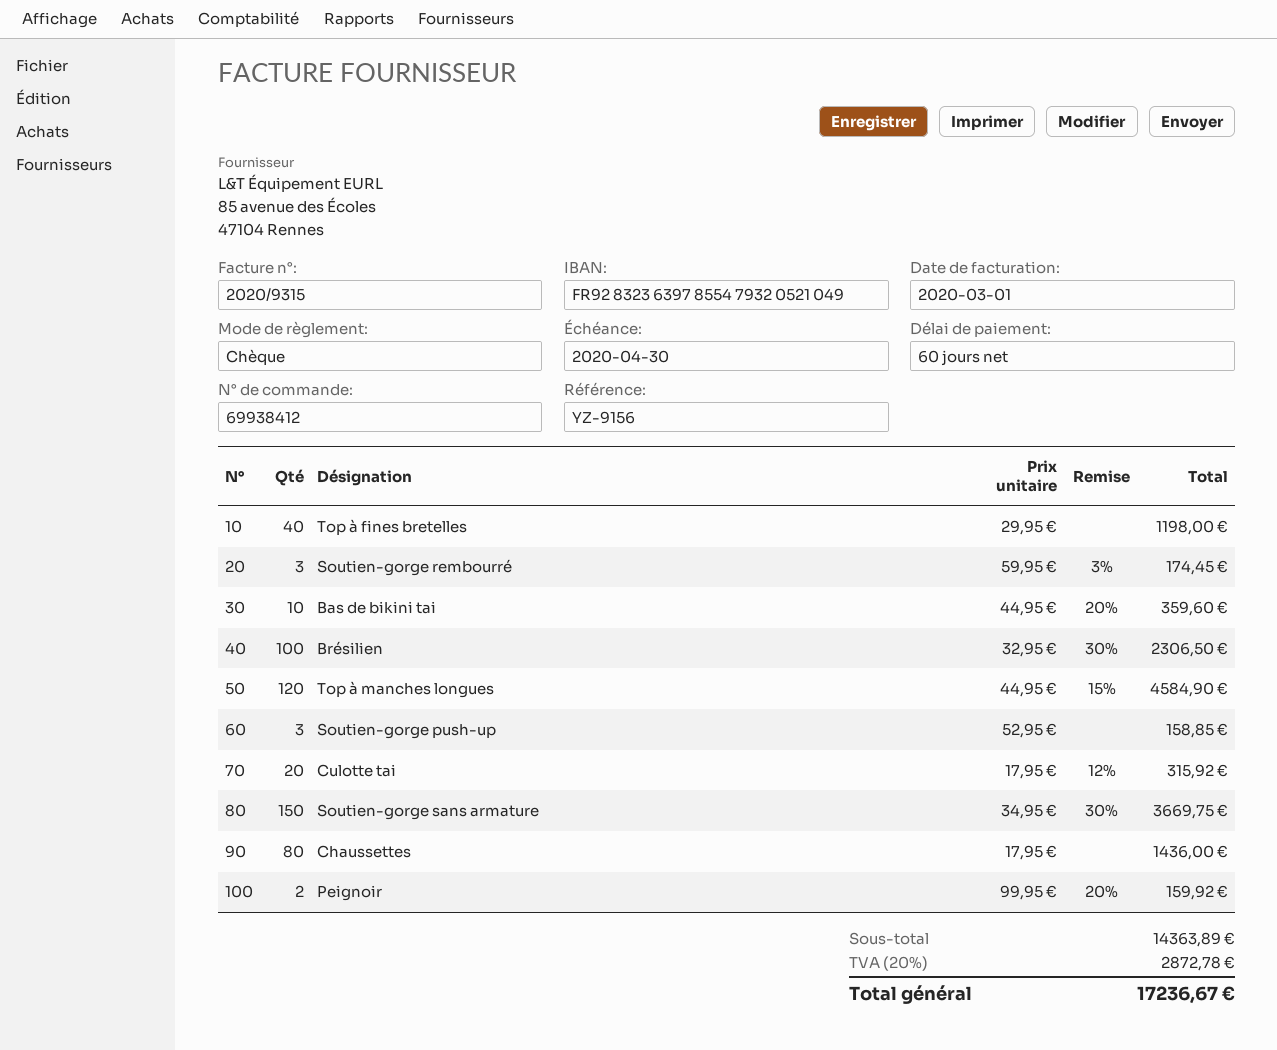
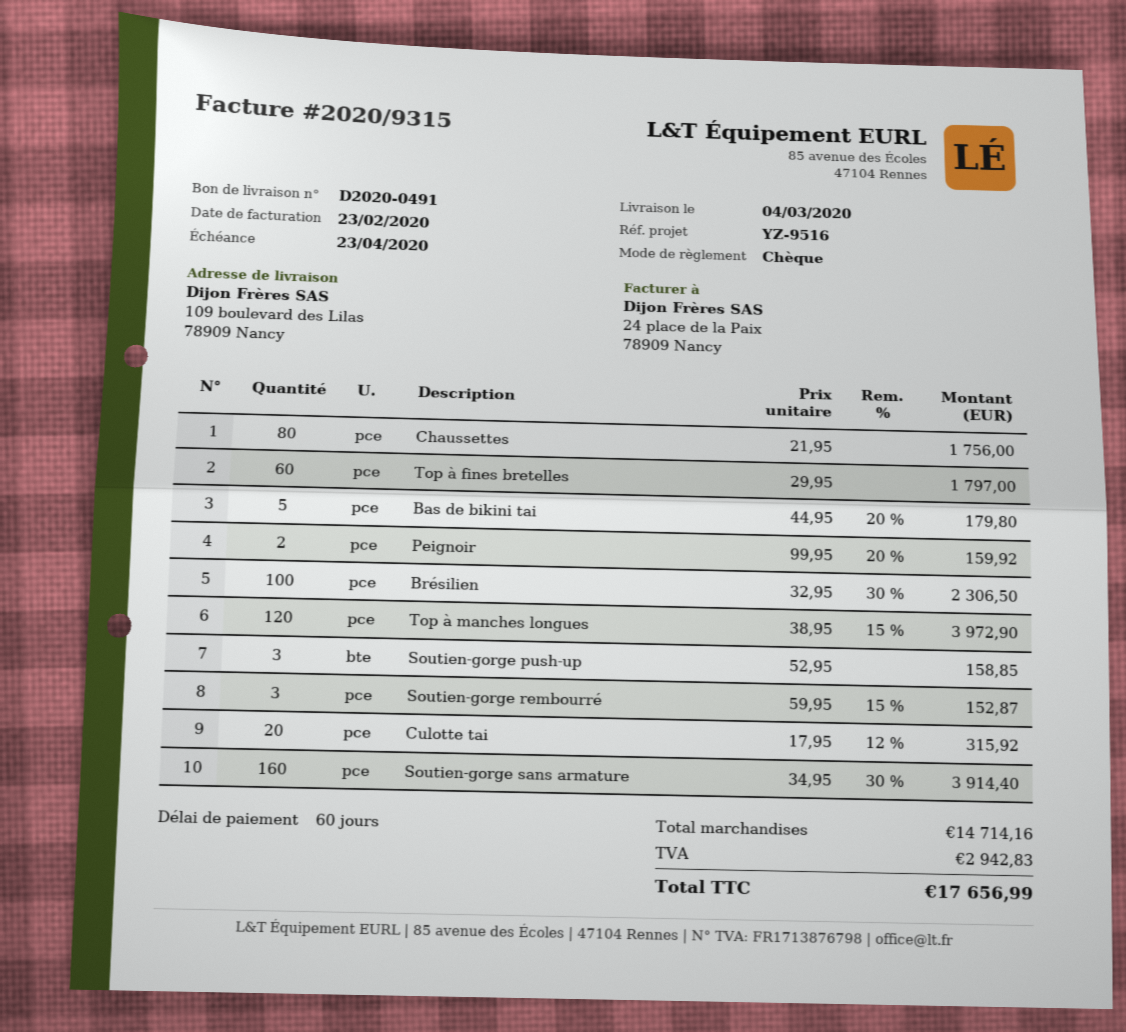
invoice date: 2020-03-01 -> 2020-02-23
due date: 2020-04-30 -> 2020-04-23
reference: YZ-9156 -> YZ-9516
Top à fines bretelles: 40 x 29.95 = 1198.00 -> 60 x 29.95 = 1797.00
Soutien-gorge rembourré: 3 x 59.95 - 3% = 174.45 -> 3 x 59.95 - 15% = 152.87
Bas de bikini tai: 10 x 44.95 - 20% = 359.60 -> 5 x 44.95 - 20% = 179.80
Top à manches longues: 120 x 44.95 - 15% = 4584.90 -> 120 x 38.95 - 15% = 3972.90
Soutien-gorge sans armature: 150 x 34.95 - 30% = 3669.75 -> 160 x 34.95 - 30% = 3914.40
Chaussettes: 80 x 17.95 = 1436.00 -> 80 x 21.95 = 1756.00
subtotal: 14363.89 -> 14714.16
tax: 2872.78 -> 2942.83
total: 17236.67 -> 17656.99

